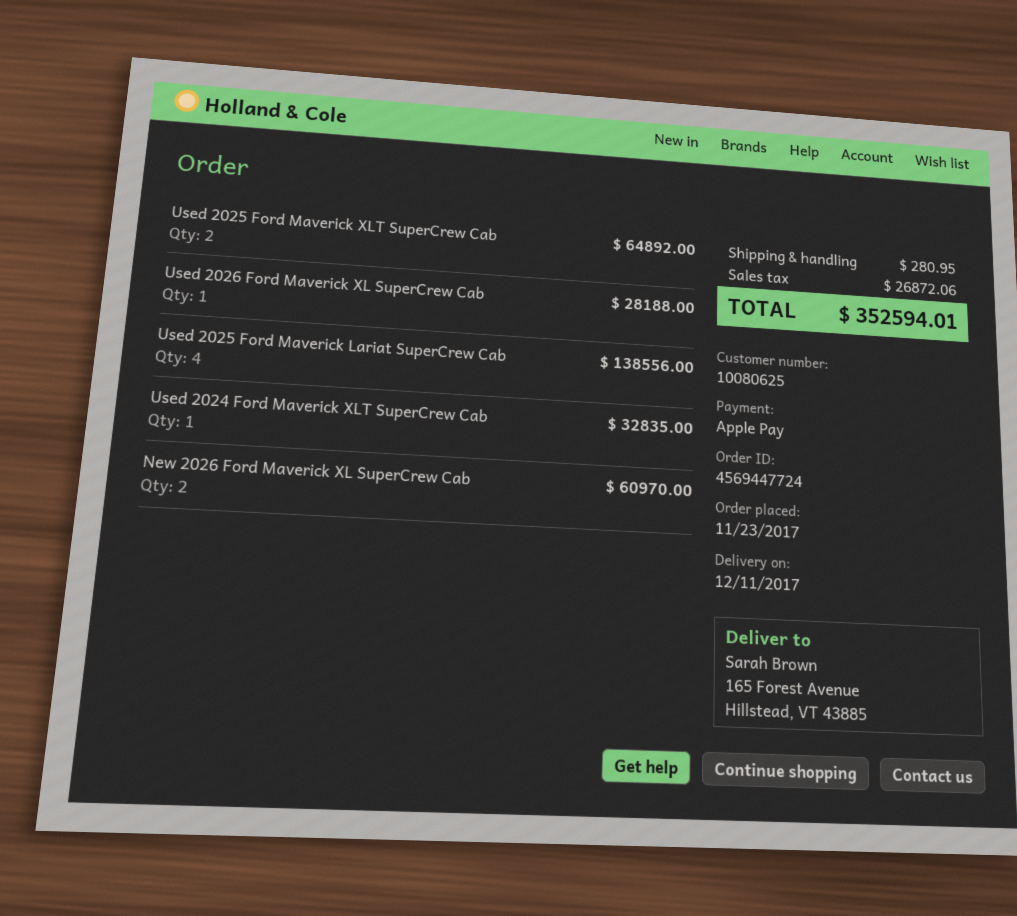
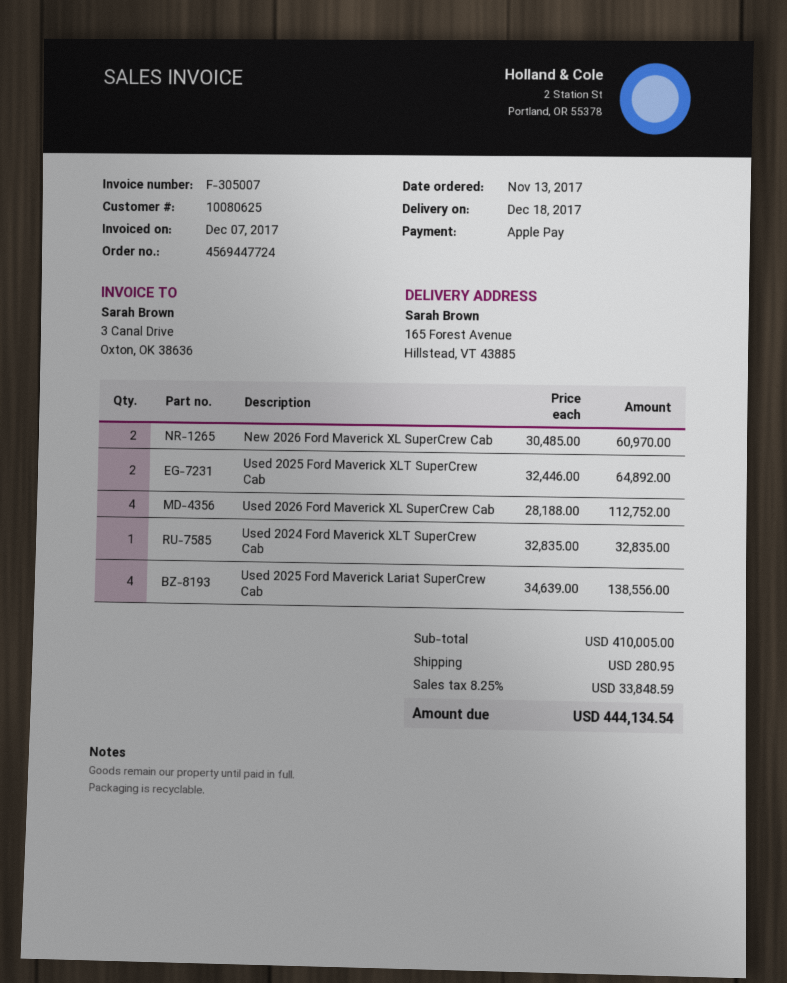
order date: 2017-11-23 -> 2017-11-13
delivery date: 2017-12-11 -> 2017-12-18
Used 2026 Ford Maverick XL SuperCrew Cab: 1 for 28188.00 -> 4 for 112752.00
tax: 26872.06 -> 33848.59
total: 352594.01 -> 444134.54

